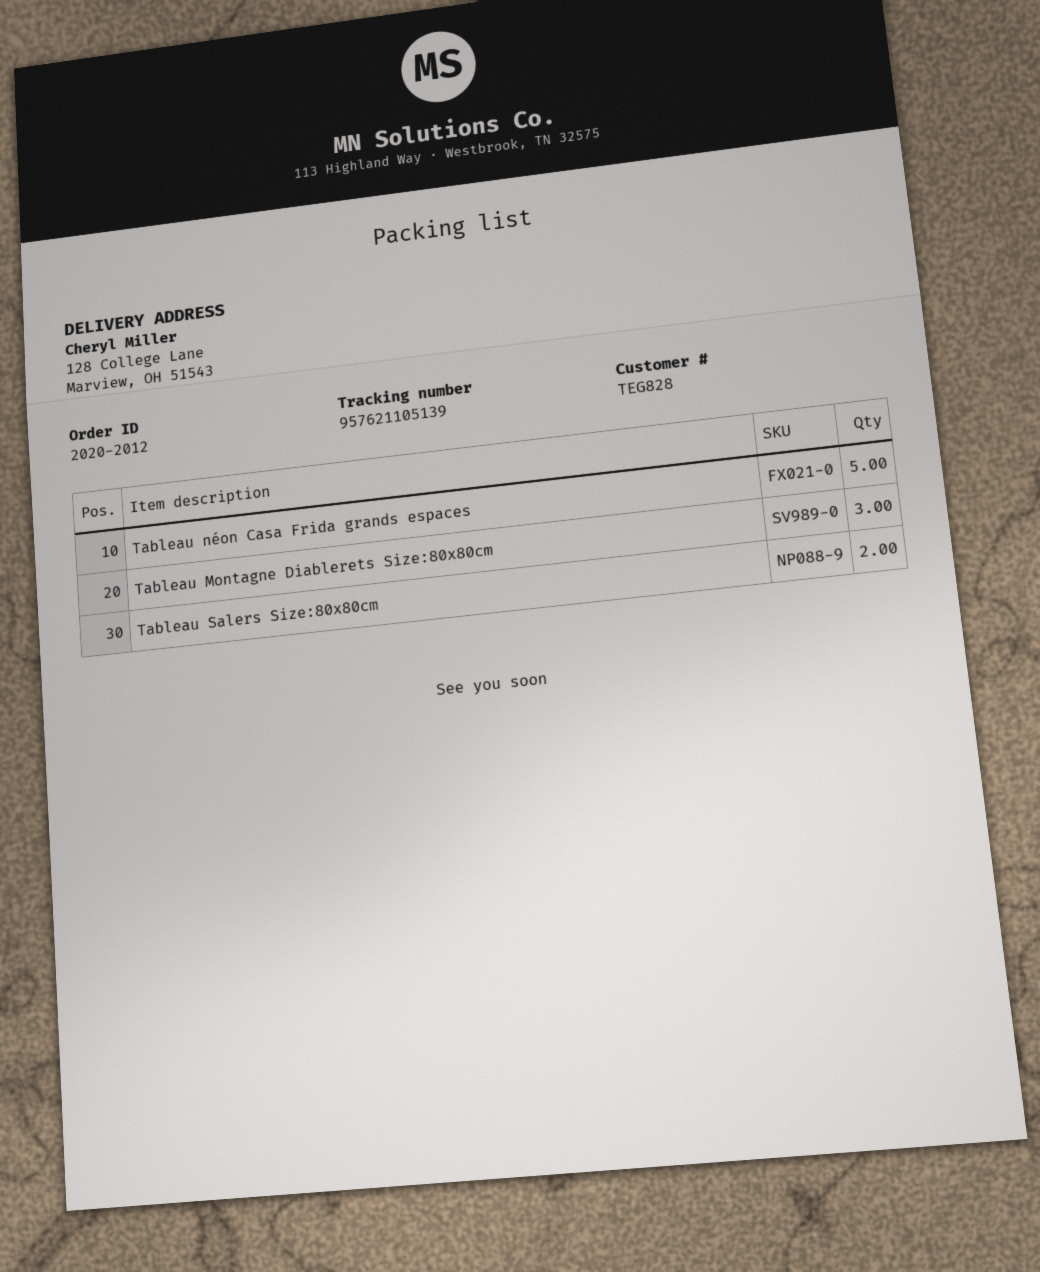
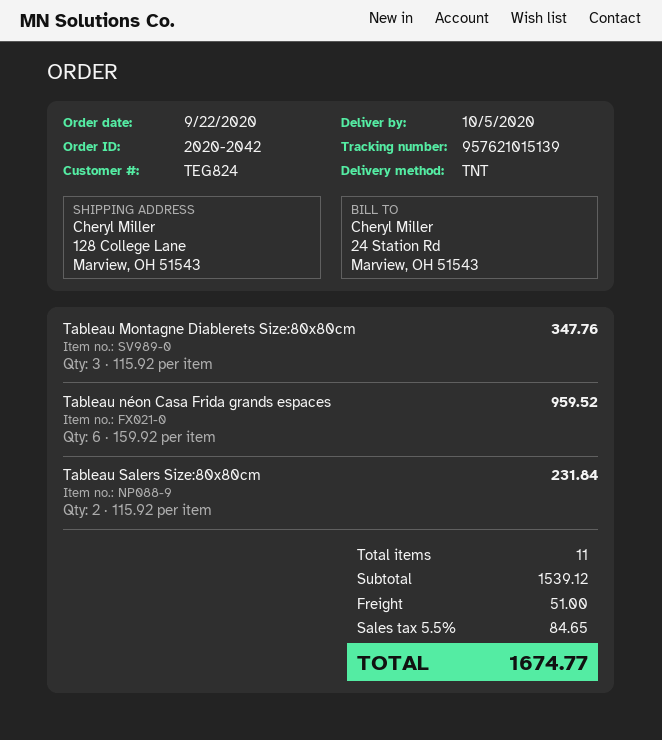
order number: 2020-2012 -> 2020-2042
customer number: TEG828 -> TEG824
tracking number: 957621105139 -> 957621015139
Tableau néon Casa Frida grands espaces: 5 -> 6

